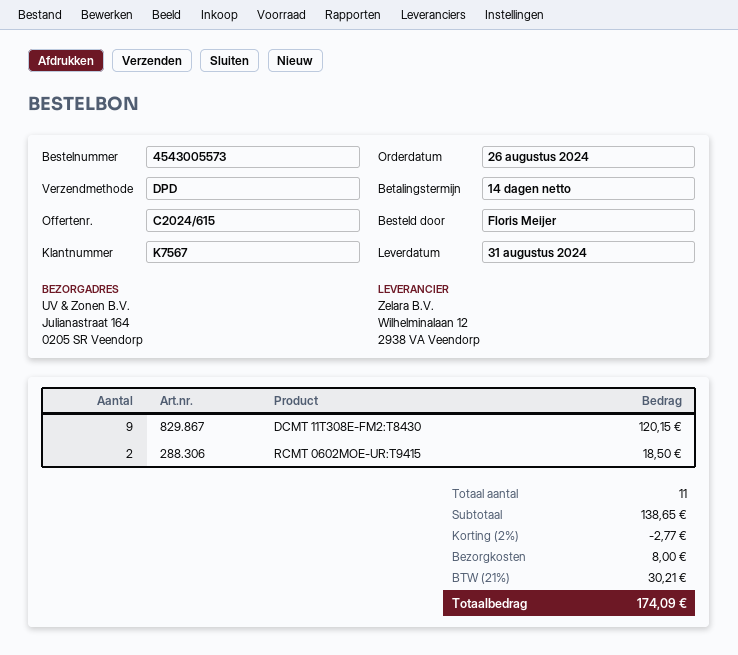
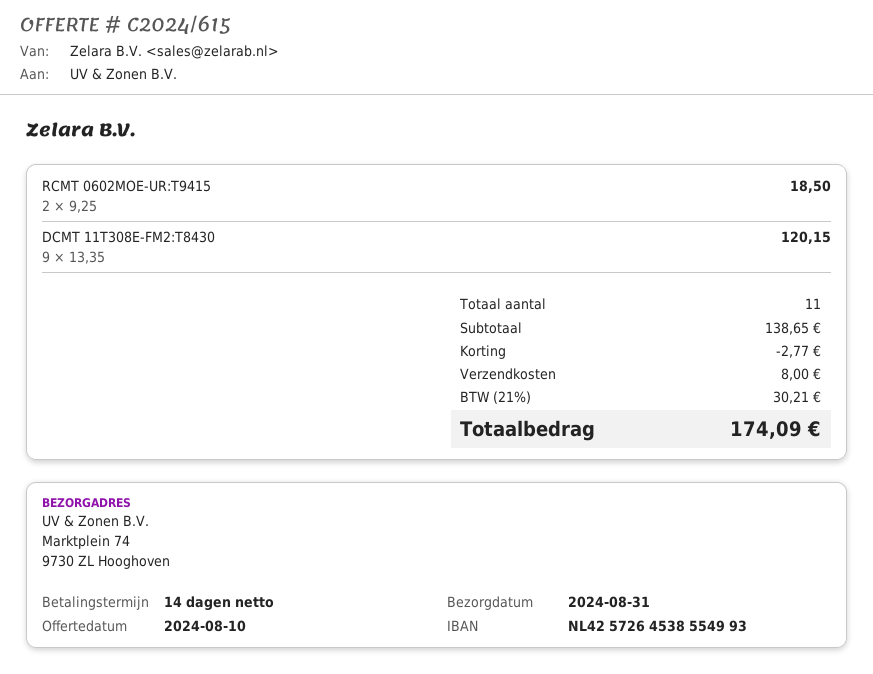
ship to: Julianastraat 164, 0205 SR Veendorp -> Marktplein 74, 9730 ZL Hooghoven

